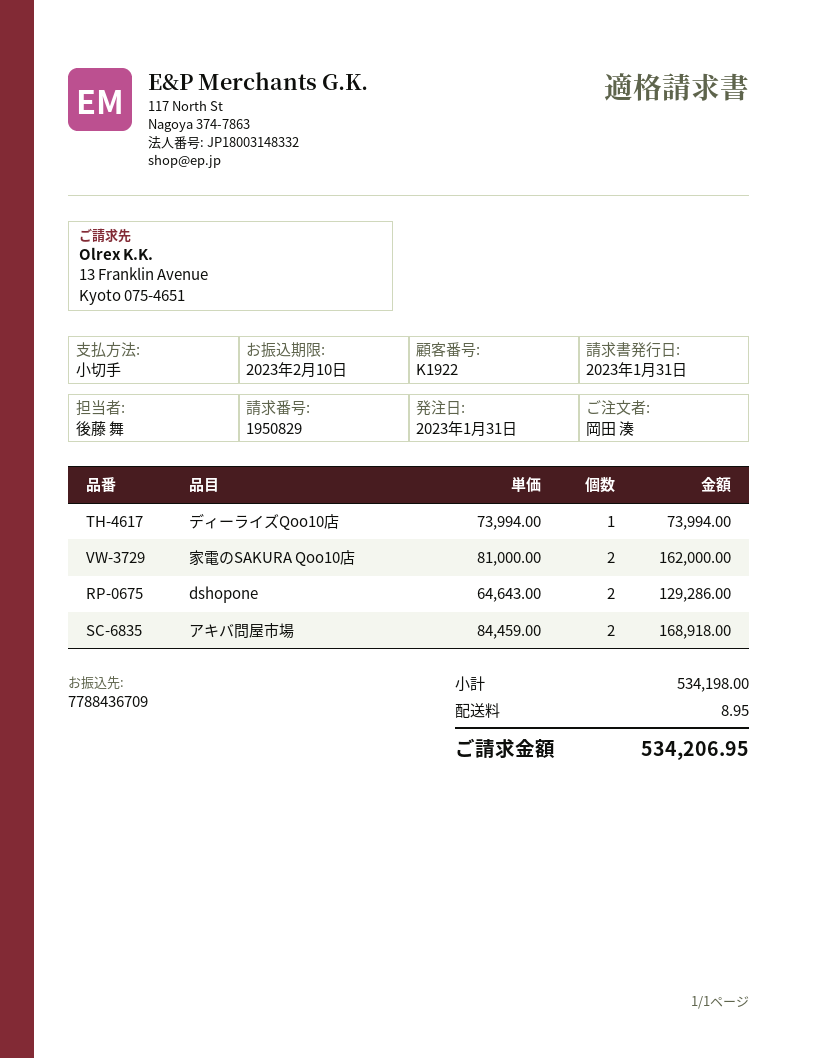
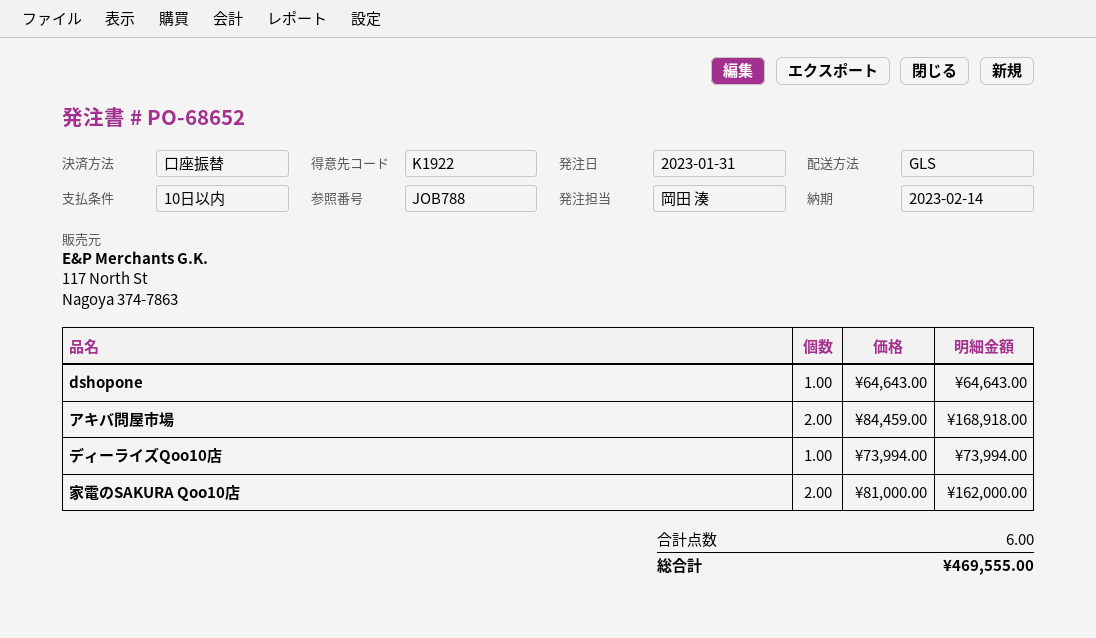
payment method: cheque -> direct debit
dshopone: 2 x 64643.00 = 129286.00 -> 1 x 64643.00 = 64643.00
shipping: 8.95 -> none
total: 534206.95 -> 469555.00

